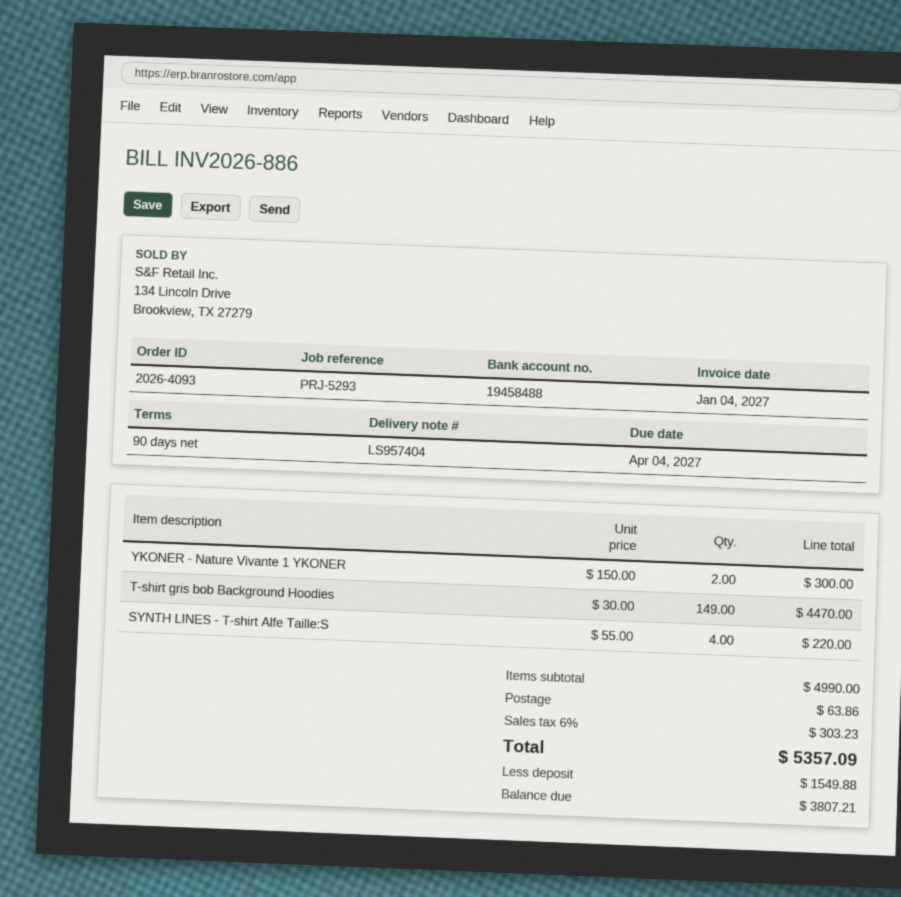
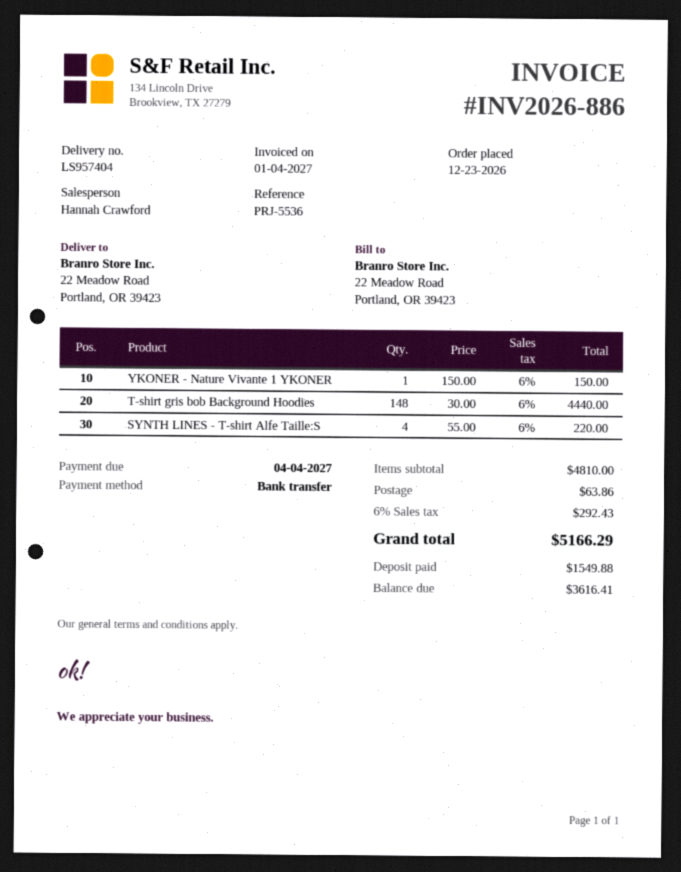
reference: PRJ-5293 -> PRJ-5536
YKONER - Nature Vivante 1 YKONER: 2 x 150.00 = 300.00 -> 1 x 150.00 = 150.00
T-shirt gris bob Background Hoodies: 149 x 30.00 = 4470.00 -> 148 x 30.00 = 4440.00
subtotal: 4990.00 -> 4810.00
tax: 6% = 303.23 -> 6% = 292.43
total: 5357.09 -> 5166.29
balance: 3807.21 -> 3616.41

